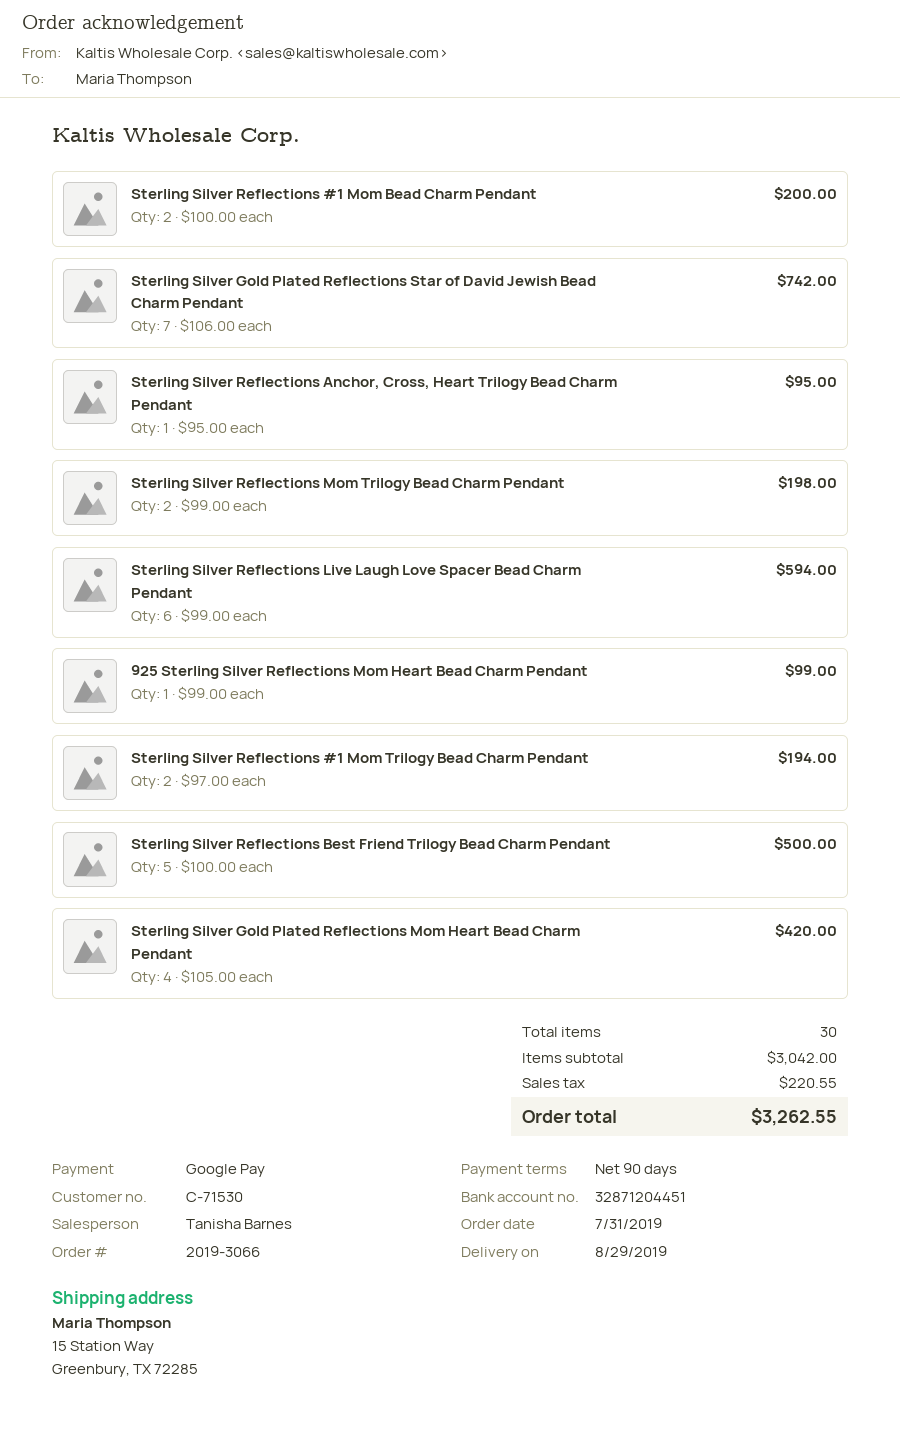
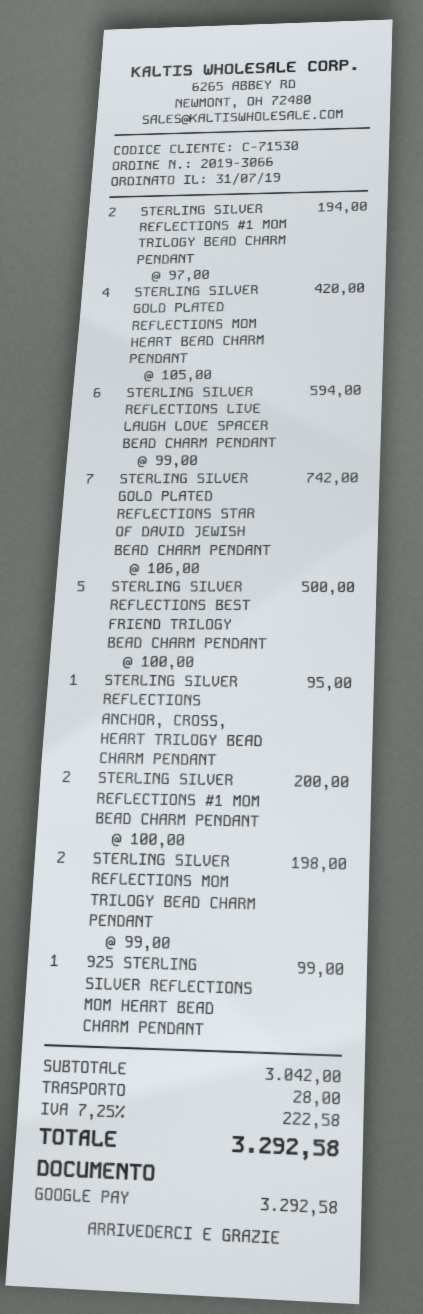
shipping: none -> 28.00
tax: 220.55 -> 222.58
total: 3262.55 -> 3292.58

